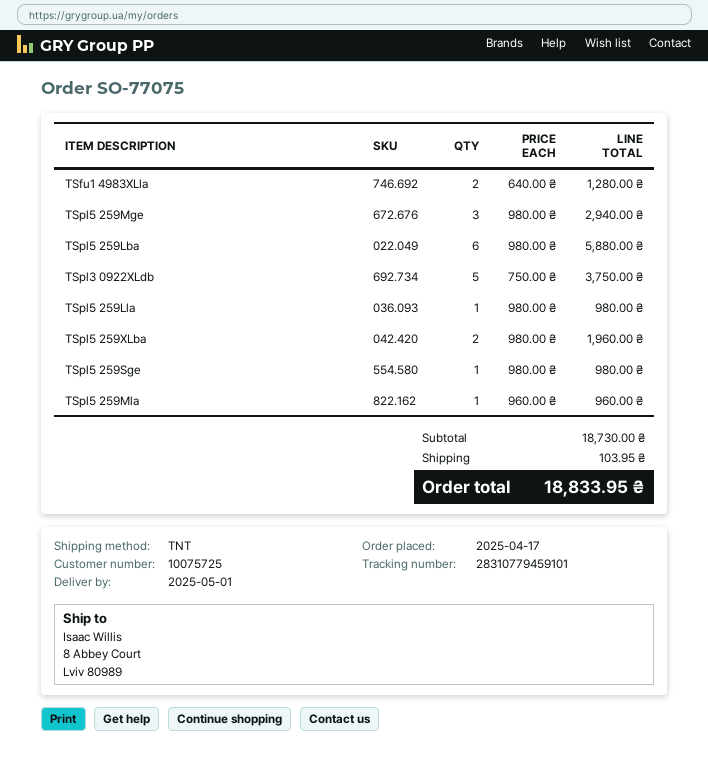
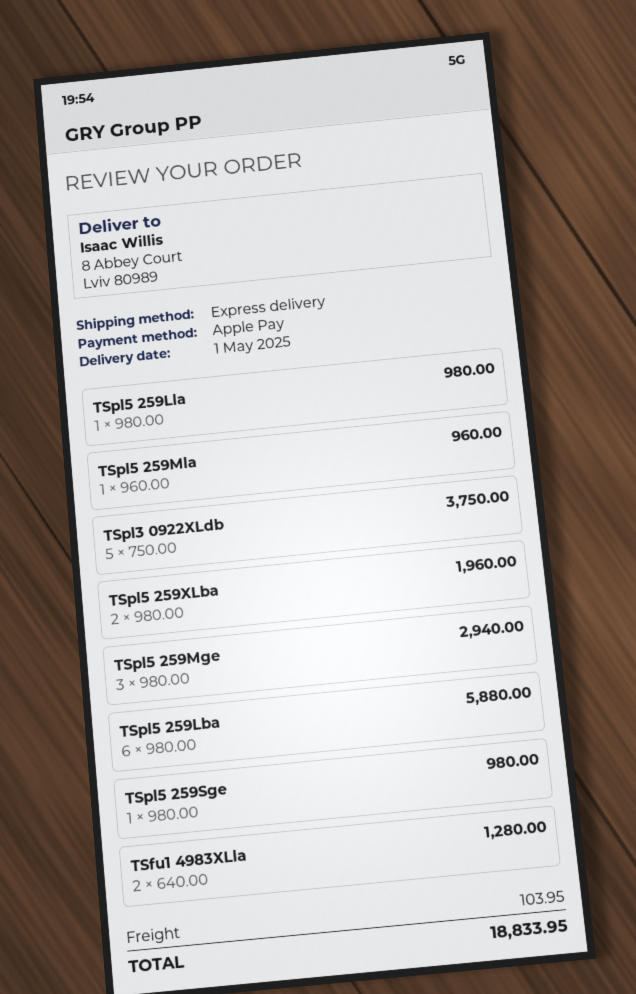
shipping method: TNT -> express

